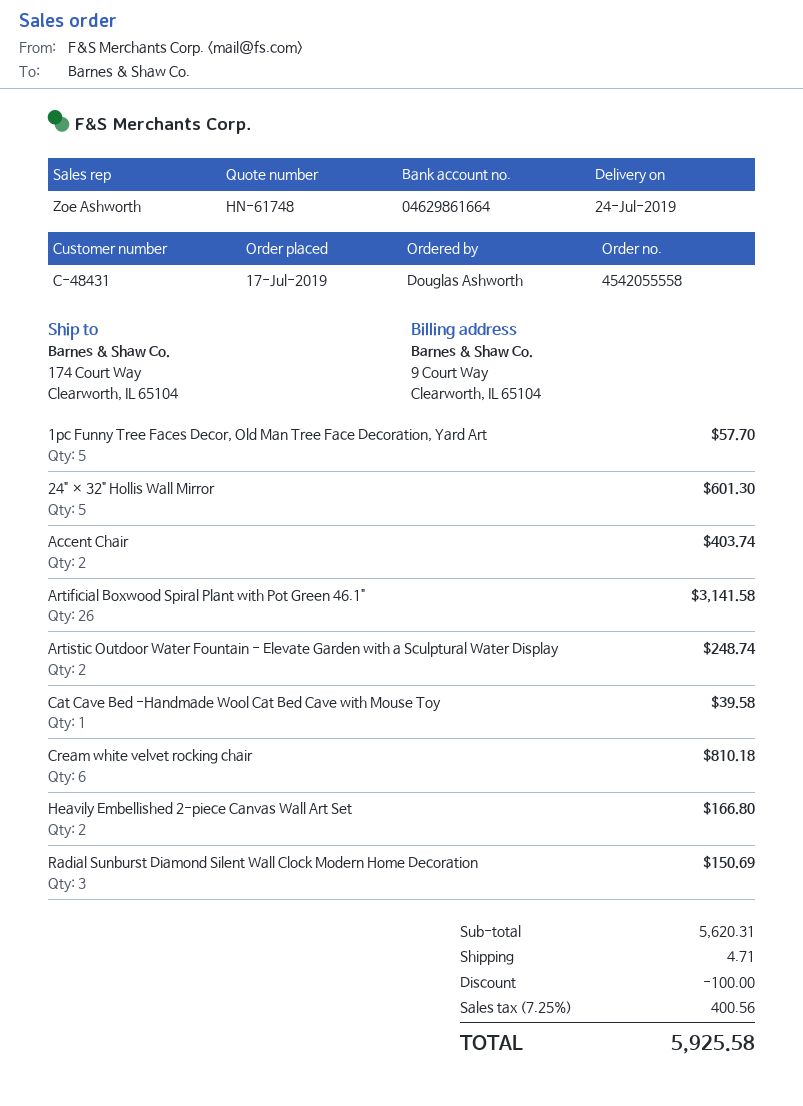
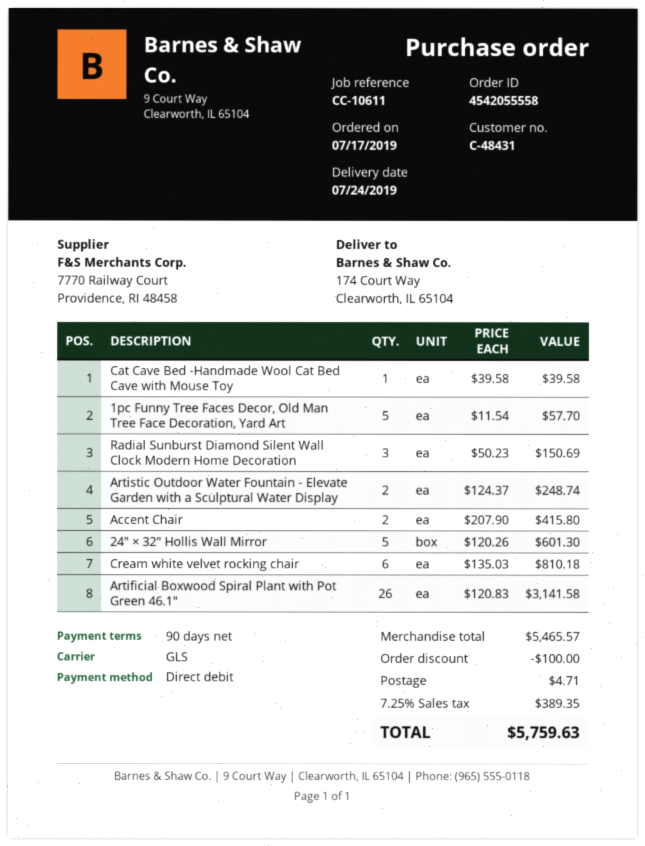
Accent Chair: 2 for 403.74 -> 2 for 415.80
Heavily Embellished 2-piece Canvas Wall Art Set: 2 for 166.80 -> none
subtotal: 5620.31 -> 5465.57
tax: 7.25% = 400.56 -> 7.25% = 389.35
total: 5925.58 -> 5759.63

